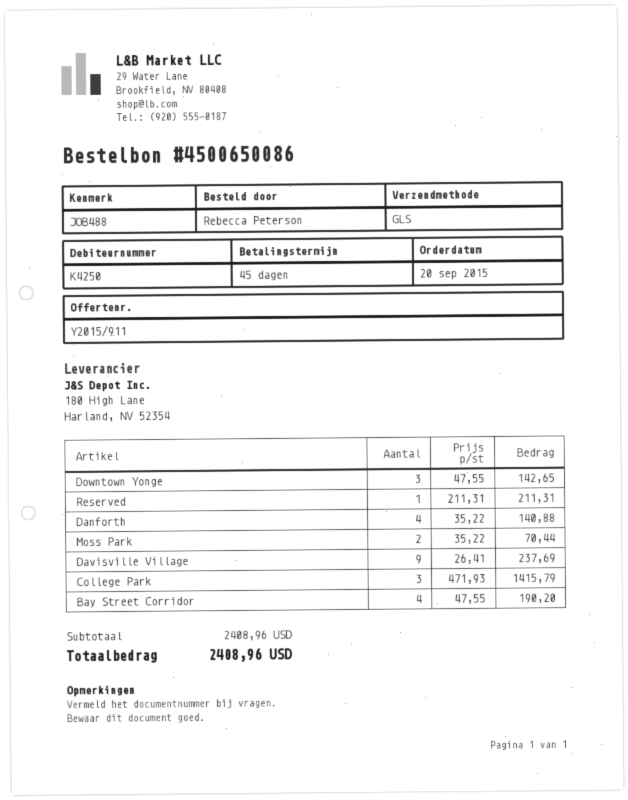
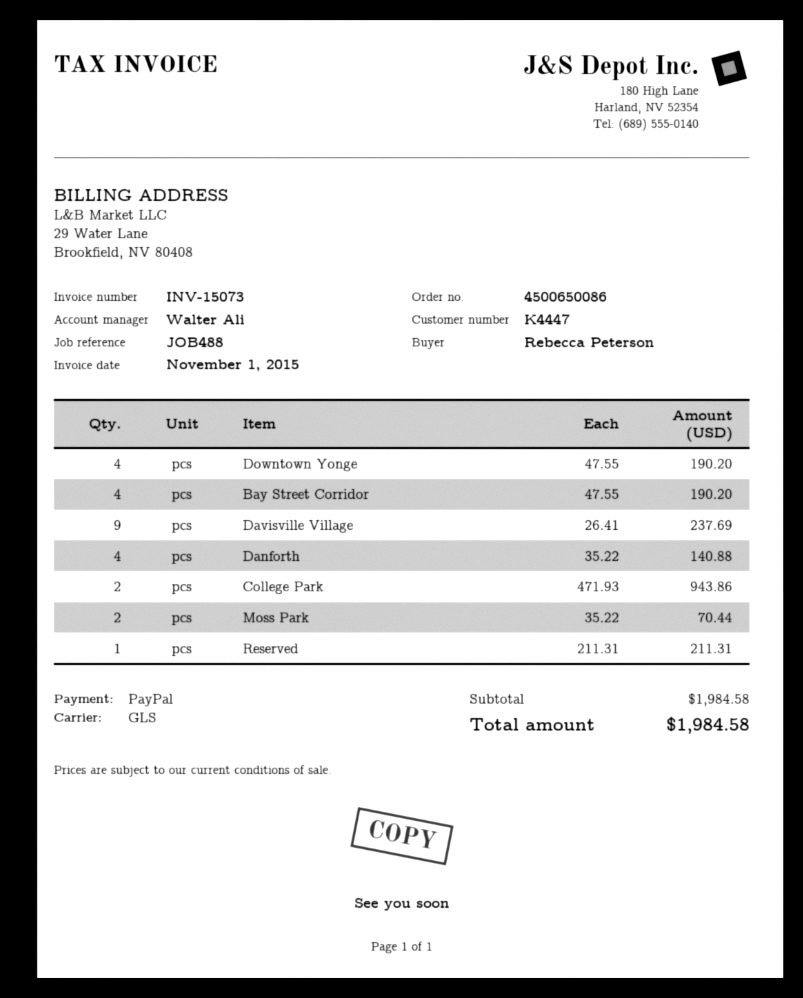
customer number: K4250 -> K4447
Downtown Yonge: 3 x 47.55 = 142.65 -> 4 x 47.55 = 190.20
College Park: 3 x 471.93 = 1415.79 -> 2 x 471.93 = 943.86
subtotal: 2408.96 -> 1984.58
total: 2408.96 -> 1984.58

